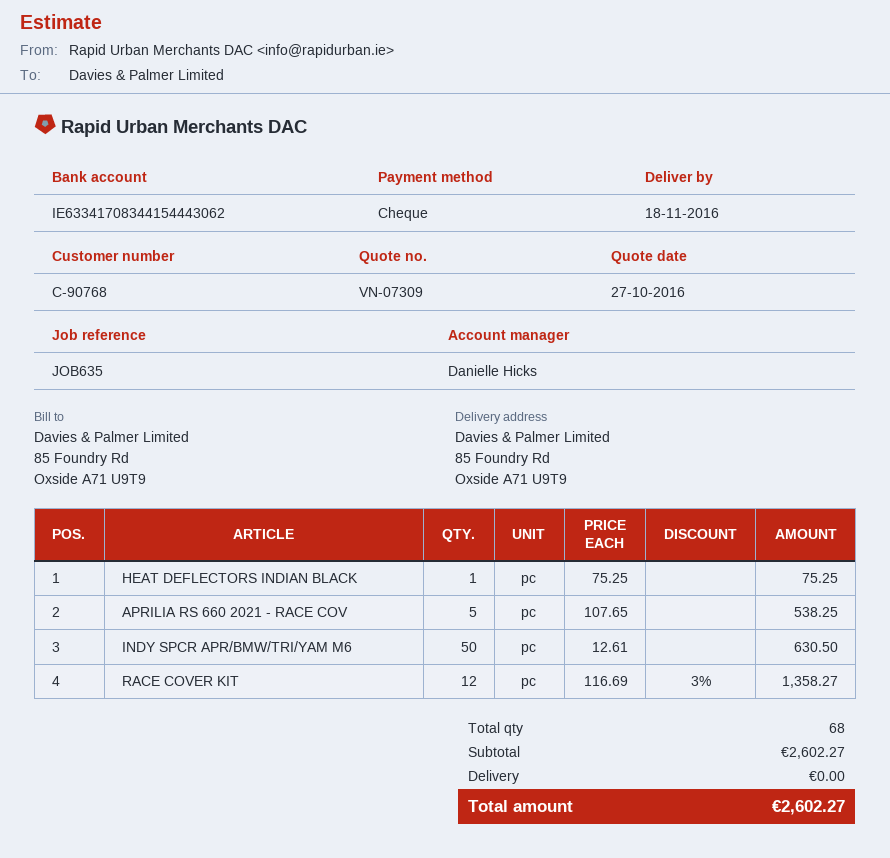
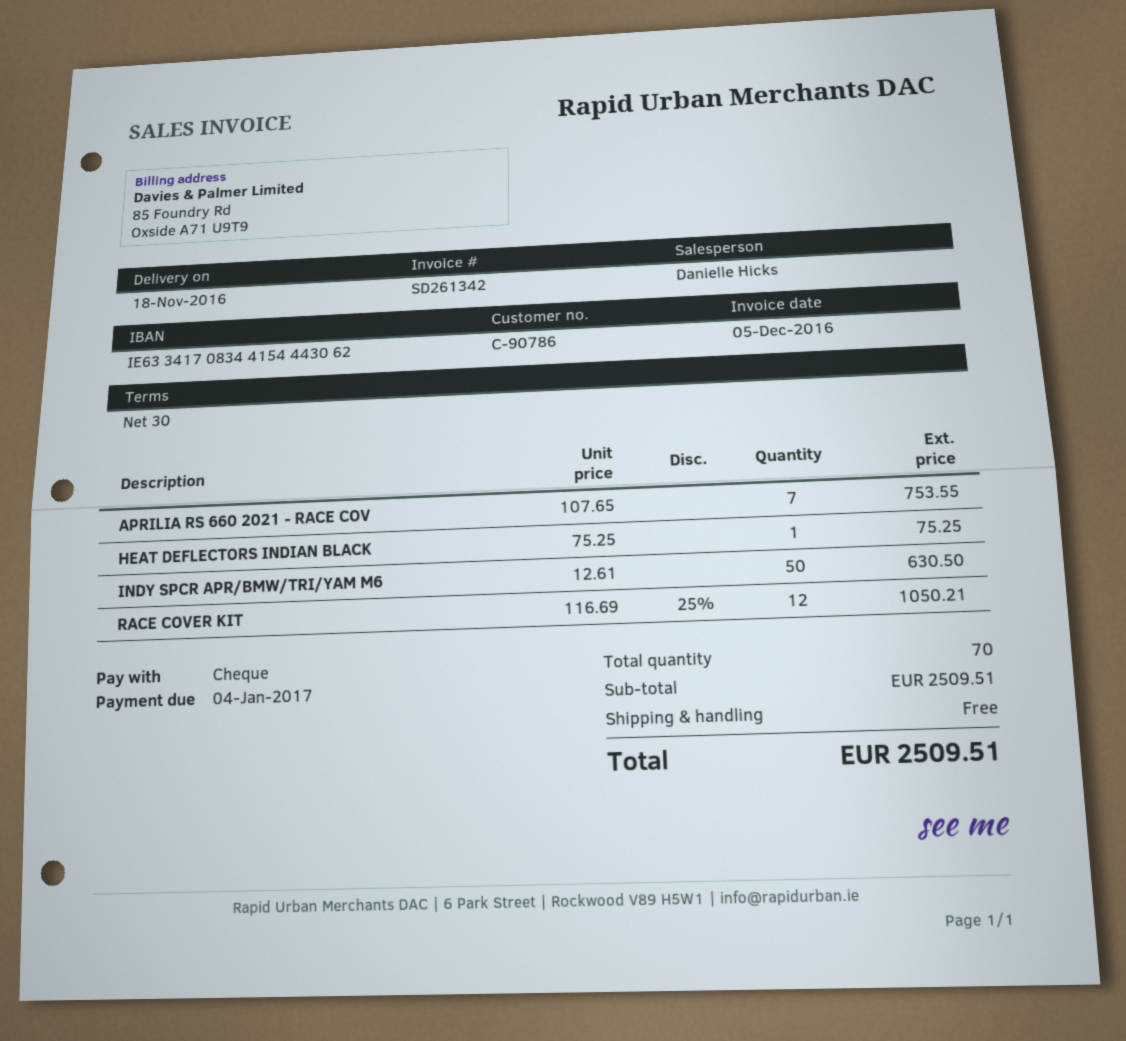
customer number: C-90768 -> C-90786
APRILIA RS 660 2021 - RACE COV: 5 x 107.65 = 538.25 -> 7 x 107.65 = 753.55
RACE COVER KIT: 12 x 116.69 - 3% = 1358.27 -> 12 x 116.69 - 25% = 1050.21
total quantity: 68 -> 70
subtotal: 2602.27 -> 2509.51
total: 2602.27 -> 2509.51

